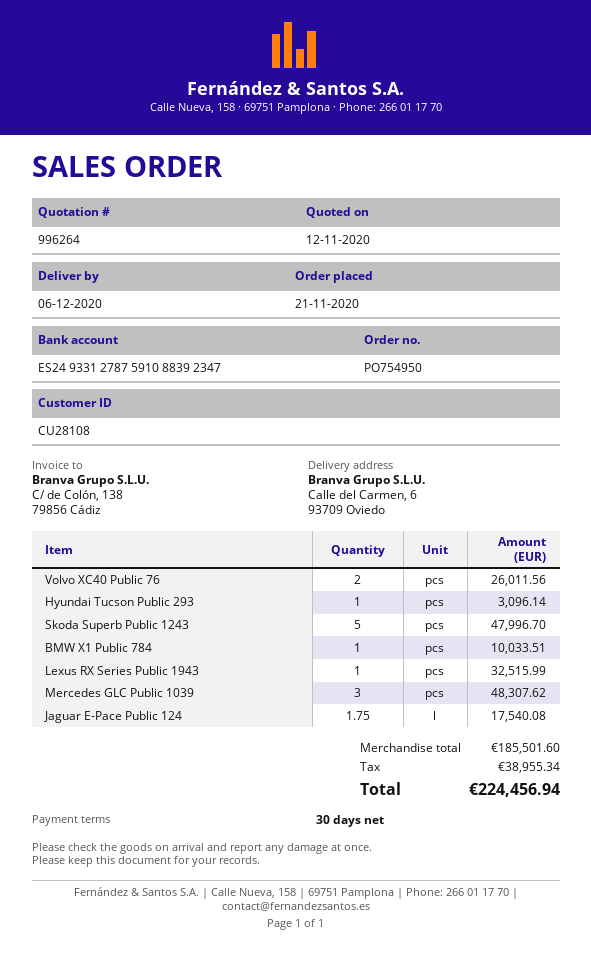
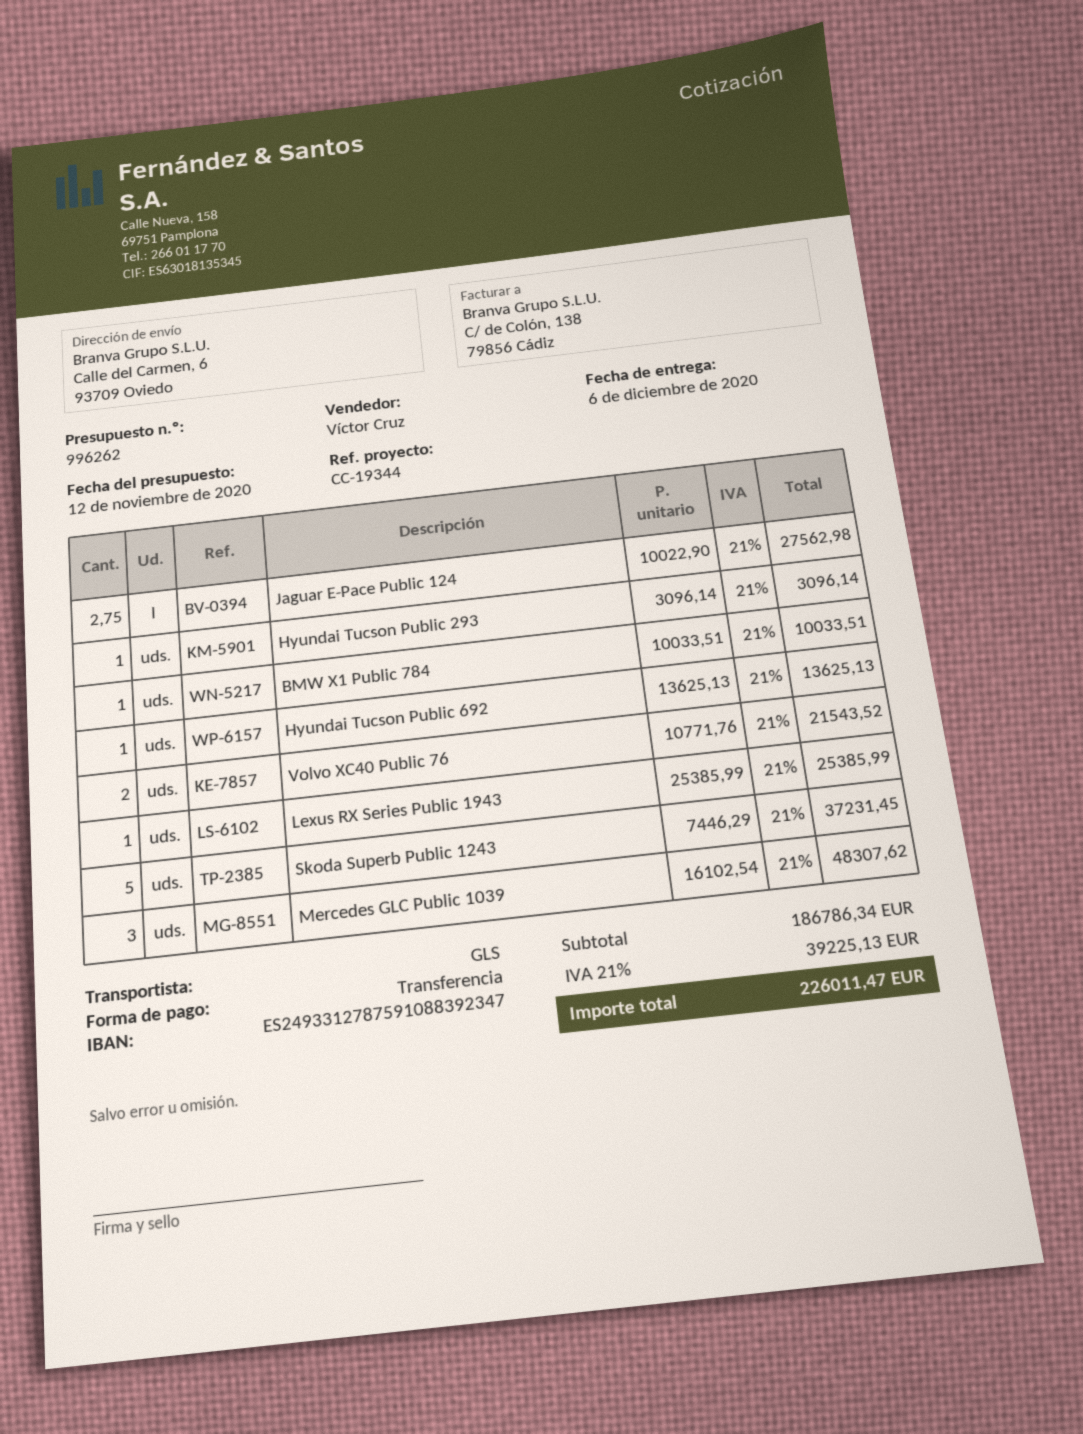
quote number: 996264 -> 996262
Volvo XC40 Public 76: 2 for 26011.56 -> 2 for 21543.52
Skoda Superb Public 1243: 5 for 47996.70 -> 5 for 37231.45
Lexus RX Series Public 1943: 1 for 32515.99 -> 1 for 25385.99
Jaguar E-Pace Public 124: 1.75 for 17540.08 -> 2.75 for 27562.98
Hyundai Tucson Public 692: none -> 1 for 13625.13
subtotal: 185501.60 -> 186786.34
tax: 38955.34 -> 39225.13
total: 224456.94 -> 226011.47

